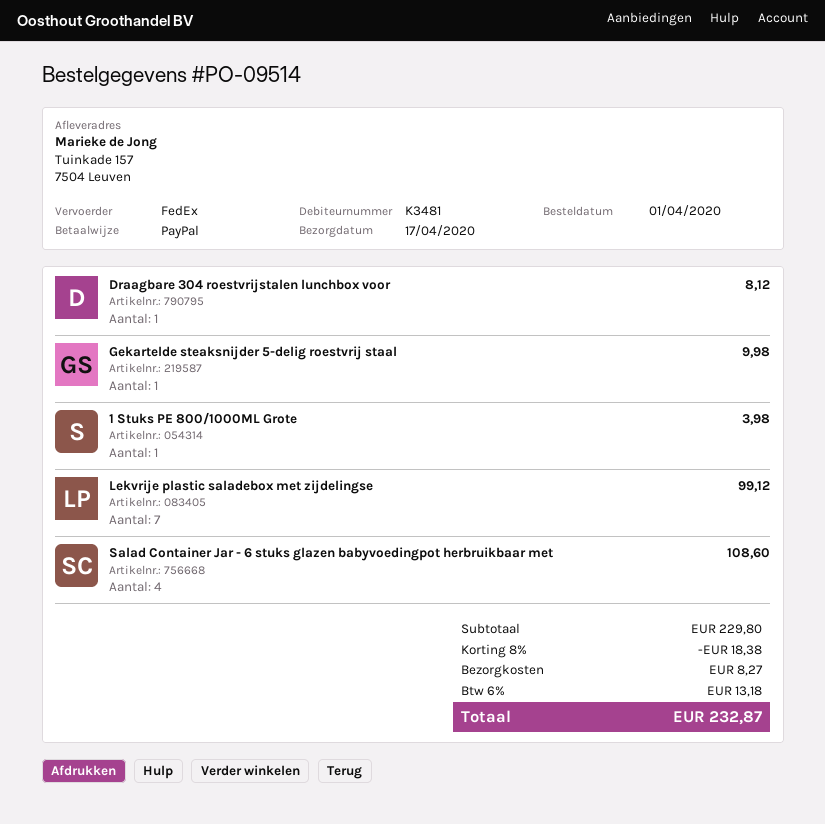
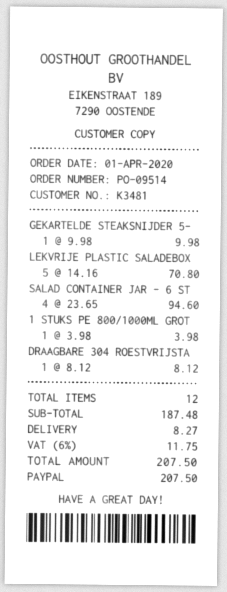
Lekvrije plastic saladebox met zijdelingse: 7 for 99.12 -> 5 for 70.80
Salad Container Jar - 6 stuks glazen babyvoedingpot herbruikbaar met: 4 for 108.60 -> 4 for 94.60
subtotal: 229.80 -> 187.48
discount: 8% = 18.38 -> none
tax: 6% = 13.18 -> 6% = 11.75
total: 232.87 -> 207.50

